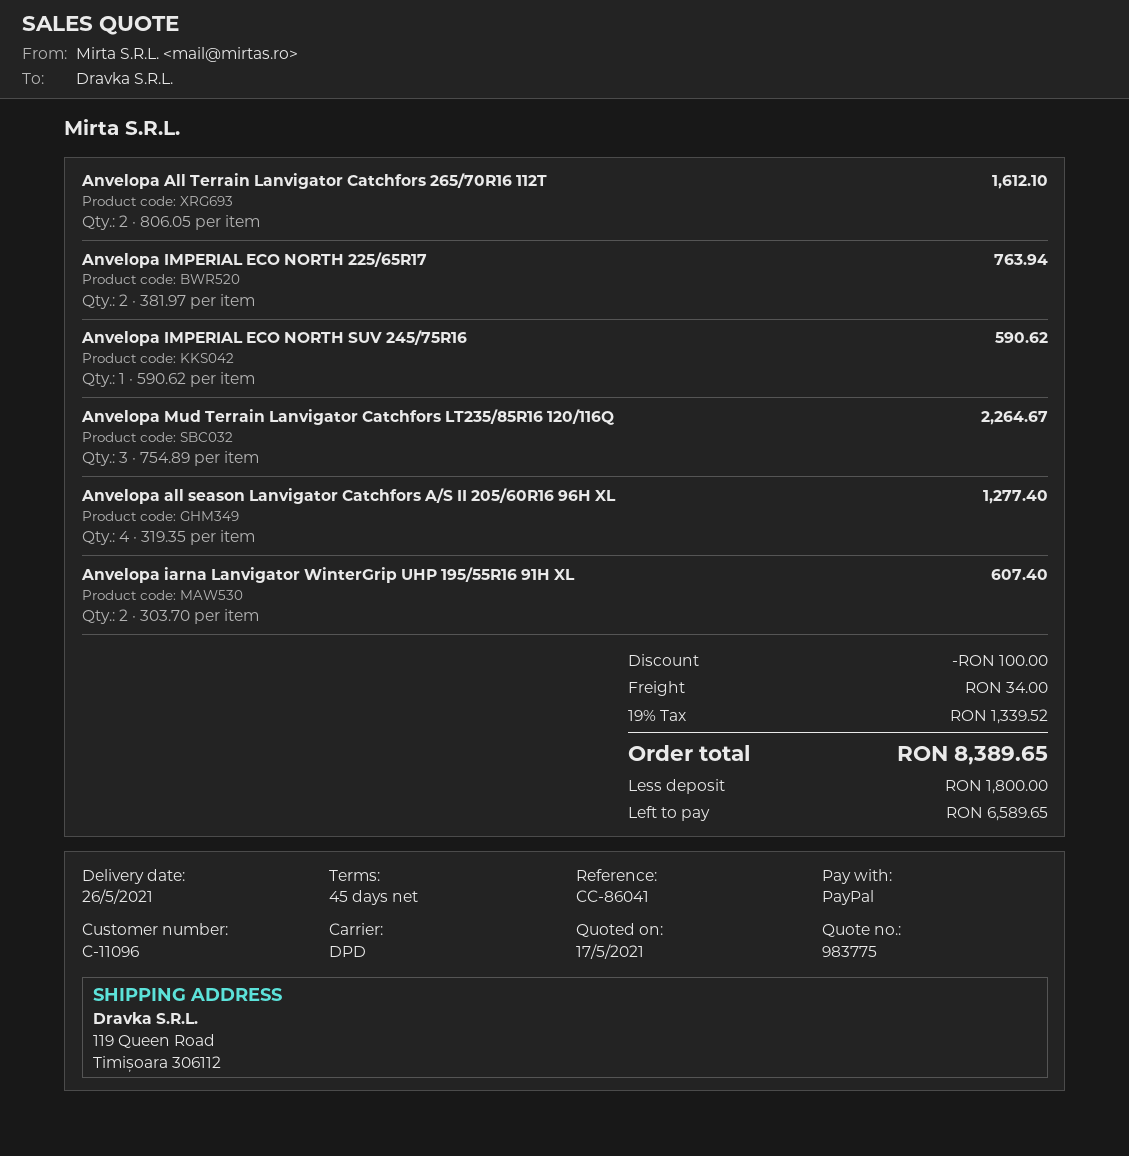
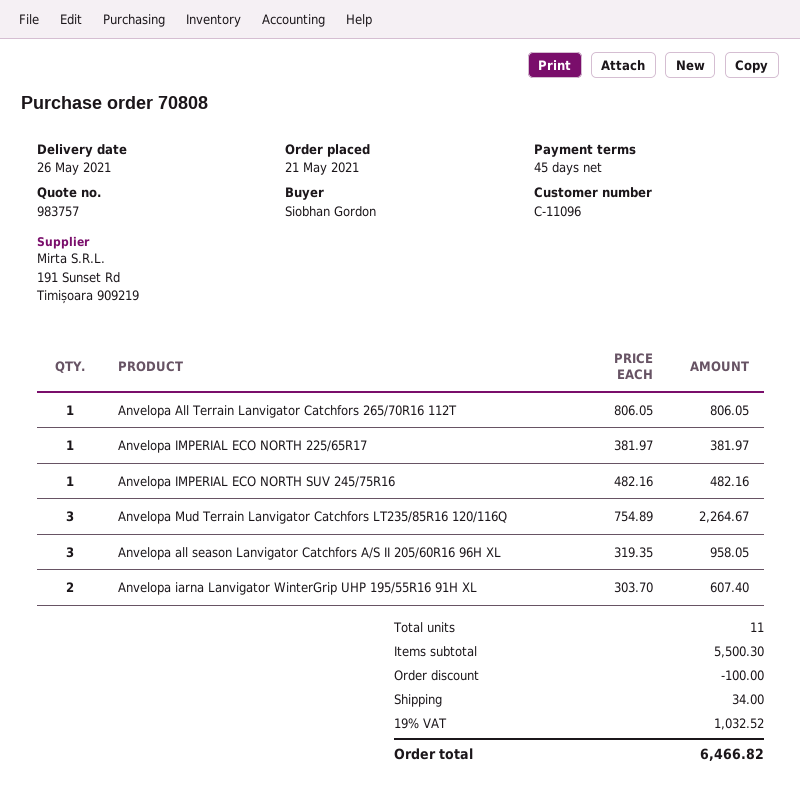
quote number: 983775 -> 983757
Anvelopa All Terrain Lanvigator Catchfors 265/70R16 112T: 2 x 806.05 = 1612.10 -> 1 x 806.05 = 806.05
Anvelopa IMPERIAL ECO NORTH 225/65R17: 2 x 381.97 = 763.94 -> 1 x 381.97 = 381.97
Anvelopa IMPERIAL ECO NORTH SUV 245/75R16: 1 x 590.62 = 590.62 -> 1 x 482.16 = 482.16
Anvelopa all season Lanvigator Catchfors A/S II 205/60R16 96H XL: 4 x 319.35 = 1277.40 -> 3 x 319.35 = 958.05
tax: 19% = 1339.52 -> 19% = 1032.52
total: 8389.65 -> 6466.82

